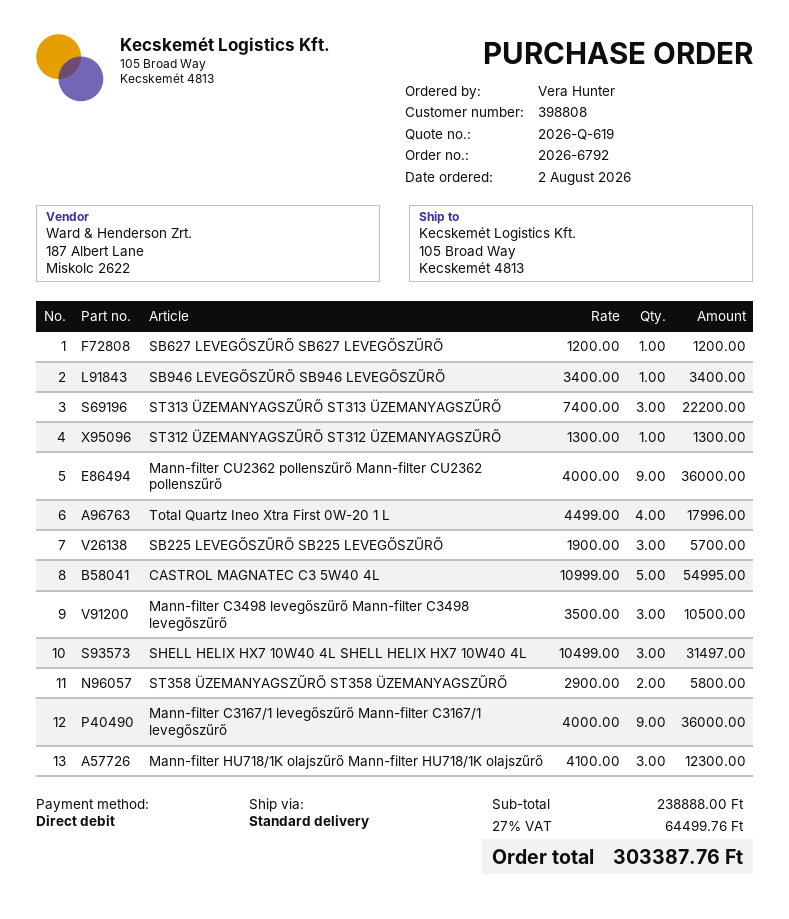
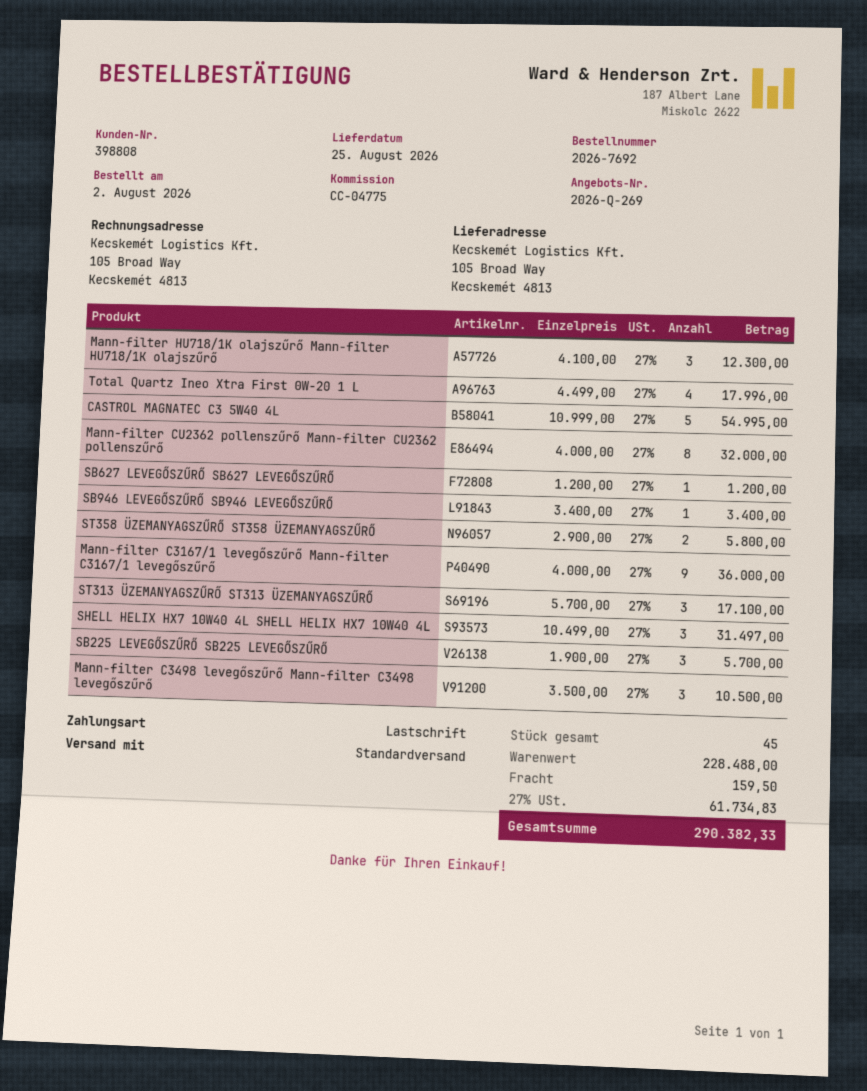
quote number: 2026-Q-619 -> 2026-Q-269
order number: 2026-6792 -> 2026-7692
ST313 ÜZEMANYAGSZŰRŐ ST313 ÜZEMANYAGSZŰRŐ: 3 x 7400.00 = 22200.00 -> 3 x 5700.00 = 17100.00
ST312 ÜZEMANYAGSZŰRŐ ST312 ÜZEMANYAGSZŰRŐ: 1 x 1300.00 = 1300.00 -> none
Mann-filter CU2362 pollenszűrő Mann-filter CU2362 pollenszűrő: 9 x 4000.00 = 36000.00 -> 8 x 4000.00 = 32000.00
subtotal: 238888.00 -> 228488.00
shipping: none -> 159.50
tax: 27% = 64499.76 -> 27% = 61734.83
total: 303387.76 -> 290382.33

